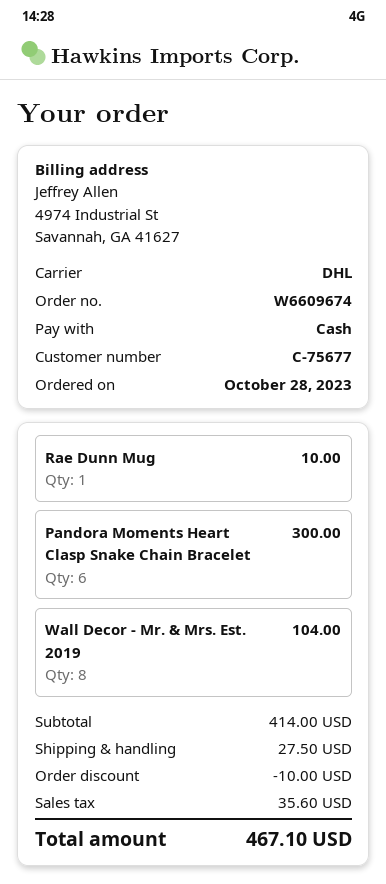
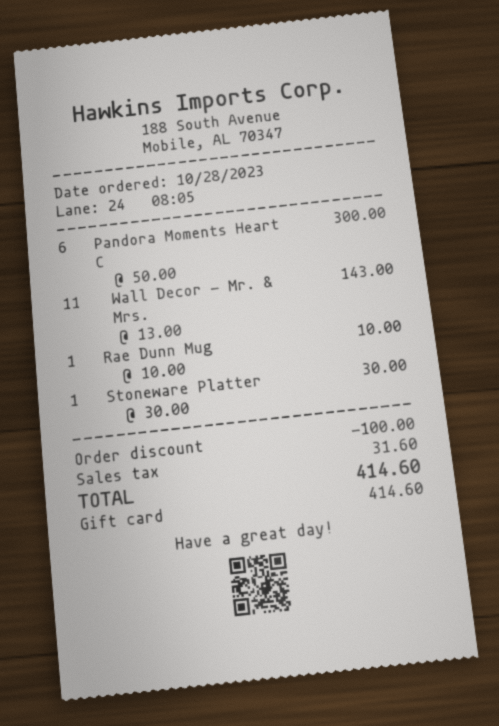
payment method: cash -> gift card
Wall Decor - Mr. & Mrs. Est. 2019: 8 for 104.00 -> 11 for 143.00
Stoneware Platter: none -> 1 for 30.00
discount: 10.00 -> 100.00
shipping: 27.50 -> none
tax: 35.60 -> 31.60
total: 467.10 -> 414.60

